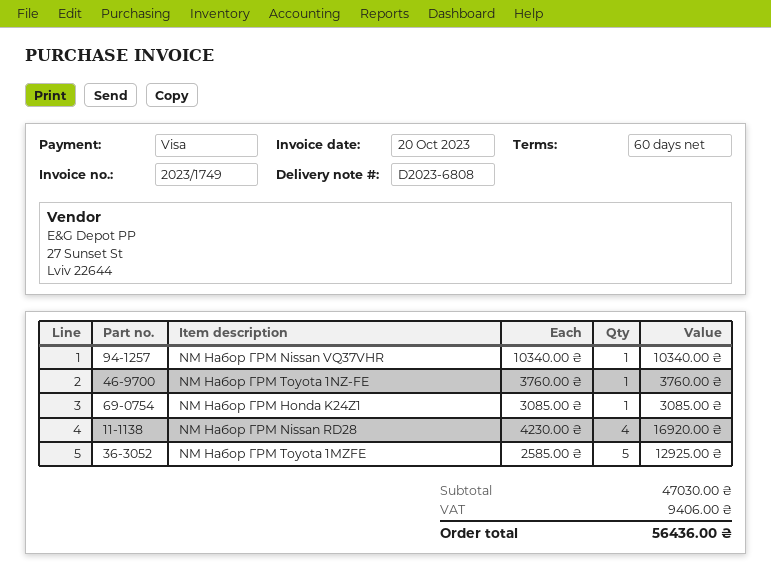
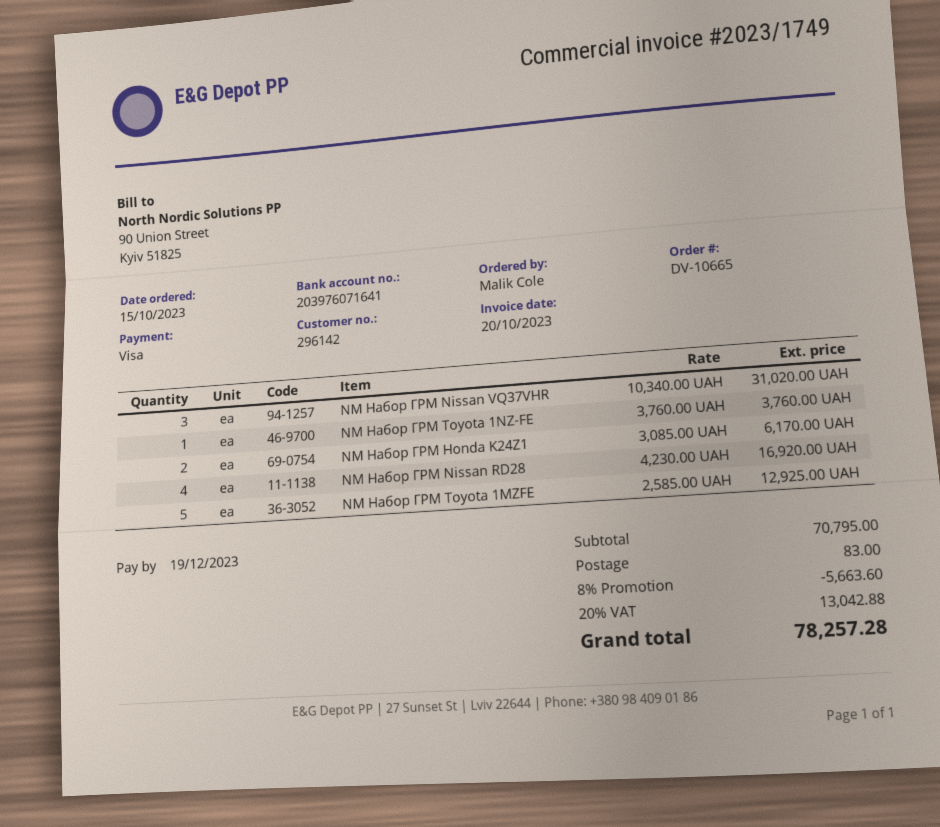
NM Набор ГРМ Nissan VQ37VHR: 1 x 10340.00 = 10340.00 -> 3 x 10340.00 = 31020.00
NM Набор ГРМ Honda K24Z1: 1 x 3085.00 = 3085.00 -> 2 x 3085.00 = 6170.00
subtotal: 47030.00 -> 70795.00
discount: none -> 8% = 5663.60
shipping: none -> 83.00
tax: 9406.00 -> 13042.88
total: 56436.00 -> 78257.28

